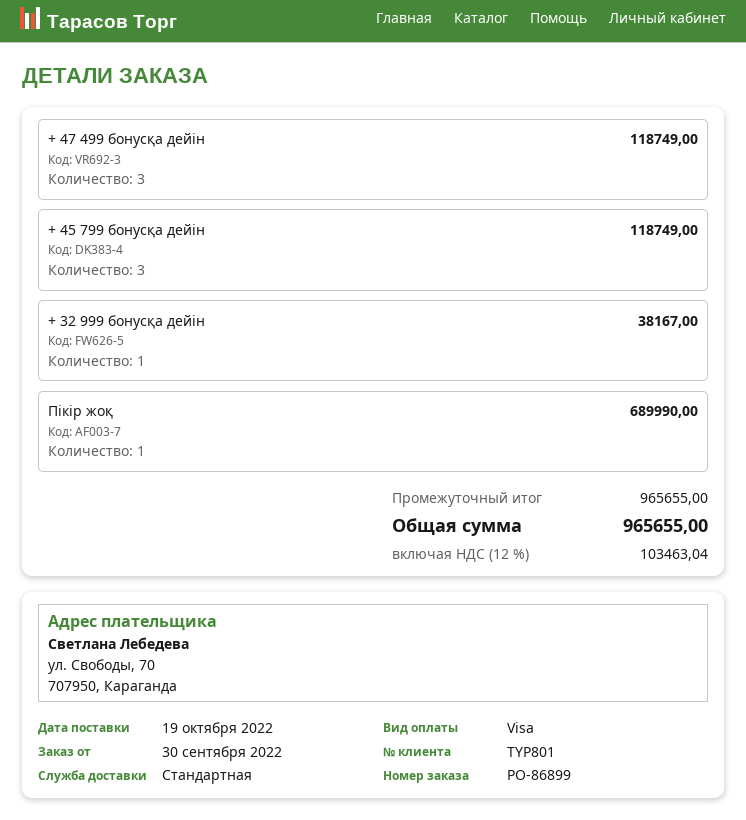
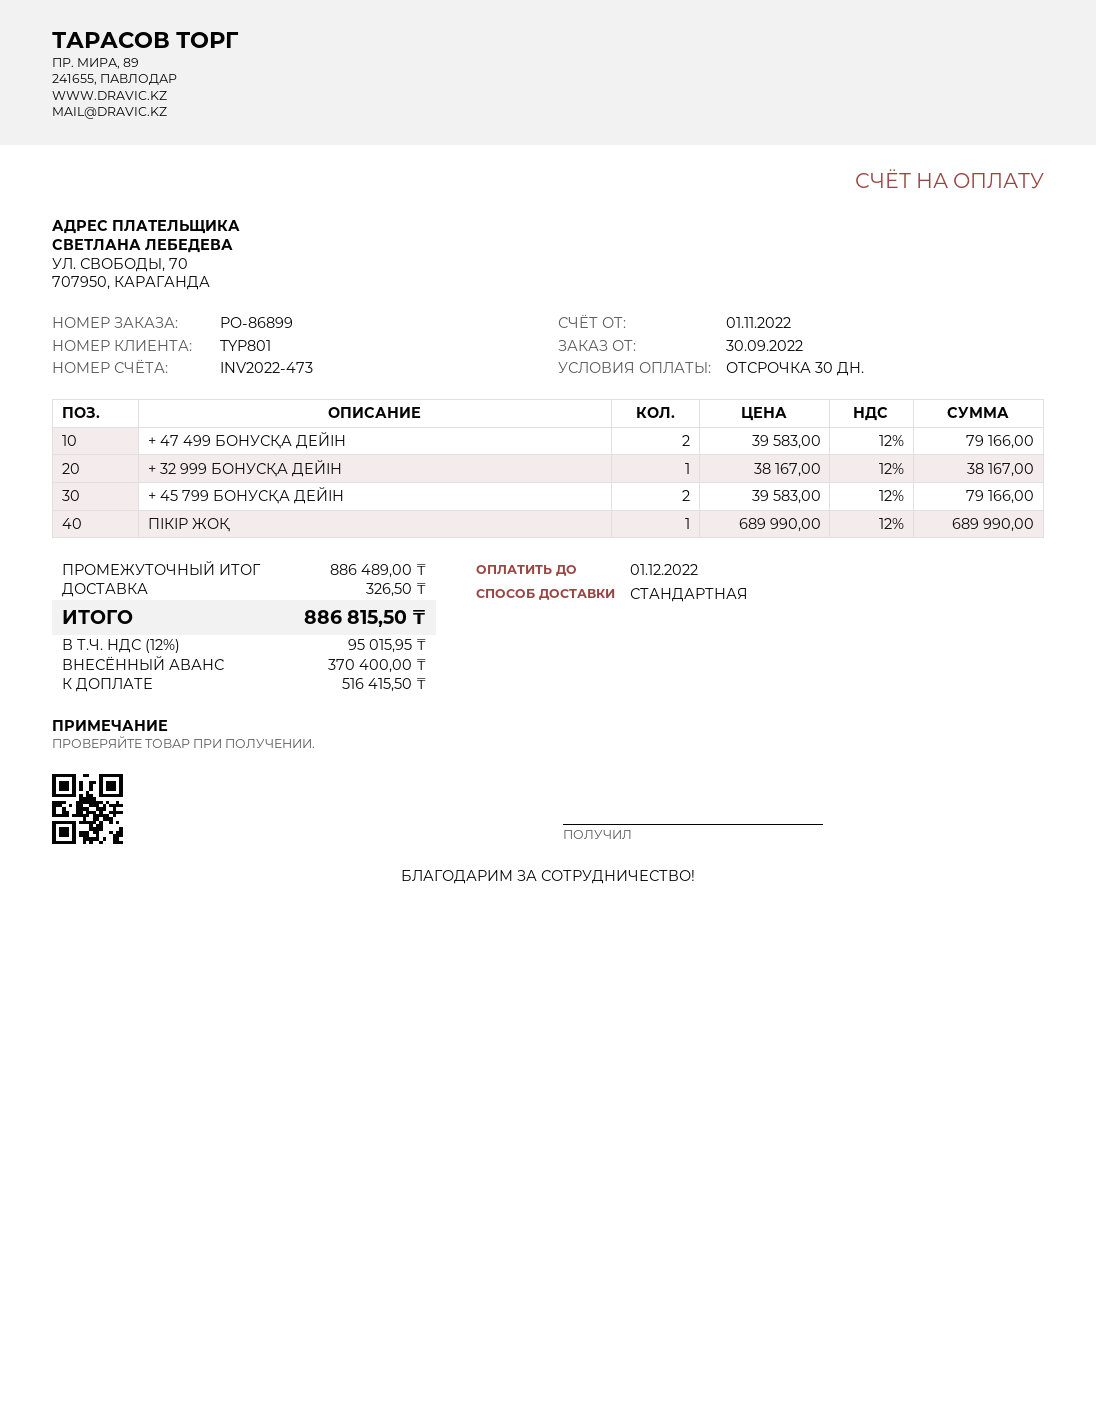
+ 47 499 бонусқа дейін: 3 for 118749.00 -> 2 for 79166.00
+ 45 799 бонусқа дейін: 3 for 118749.00 -> 2 for 79166.00
subtotal: 965655.00 -> 886489.00
shipping: none -> 326.50
tax: 12% = 103463.04 -> 12% = 95015.95
total: 965655.00 -> 886815.50

